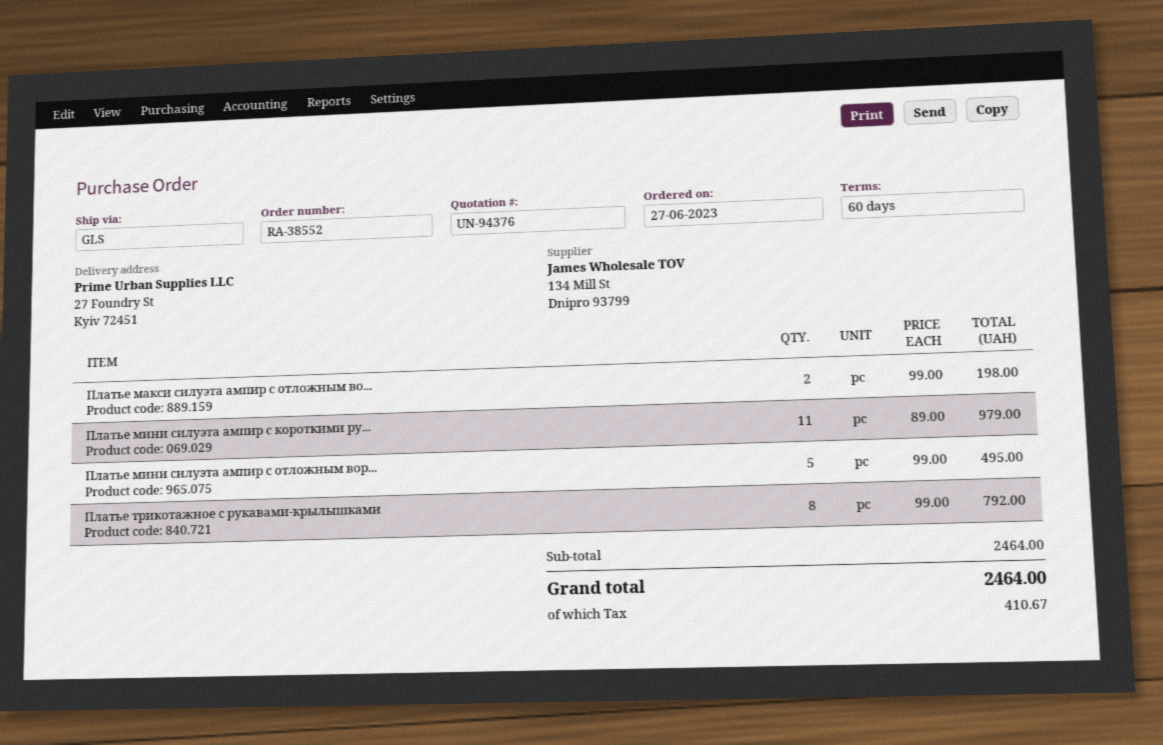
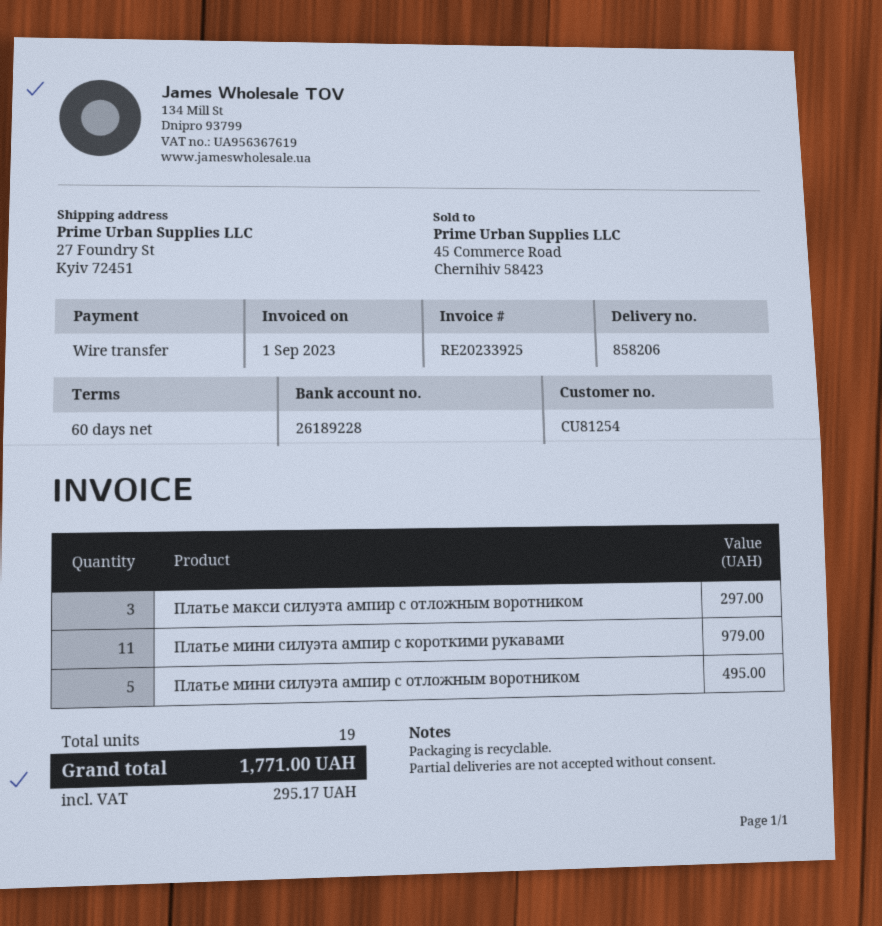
Платье макси силуэта ампир с отложным во...: 2 for 198.00 -> 3 for 297.00
Платье трикотажное с рукавами-крылышками: 8 for 792.00 -> none
tax: 410.67 -> 295.17
total: 2464.00 -> 1771.00

